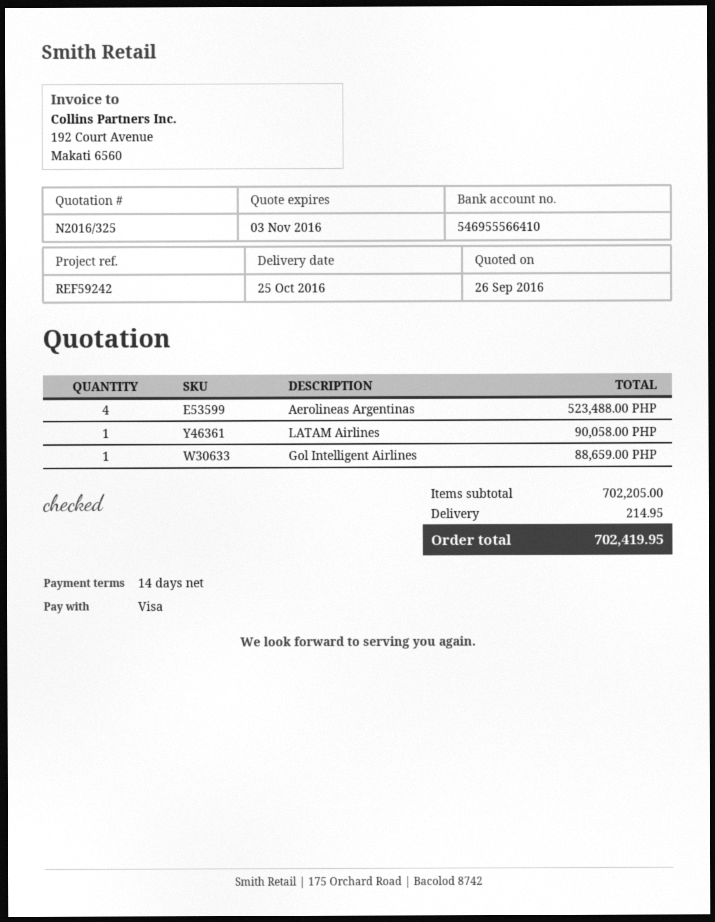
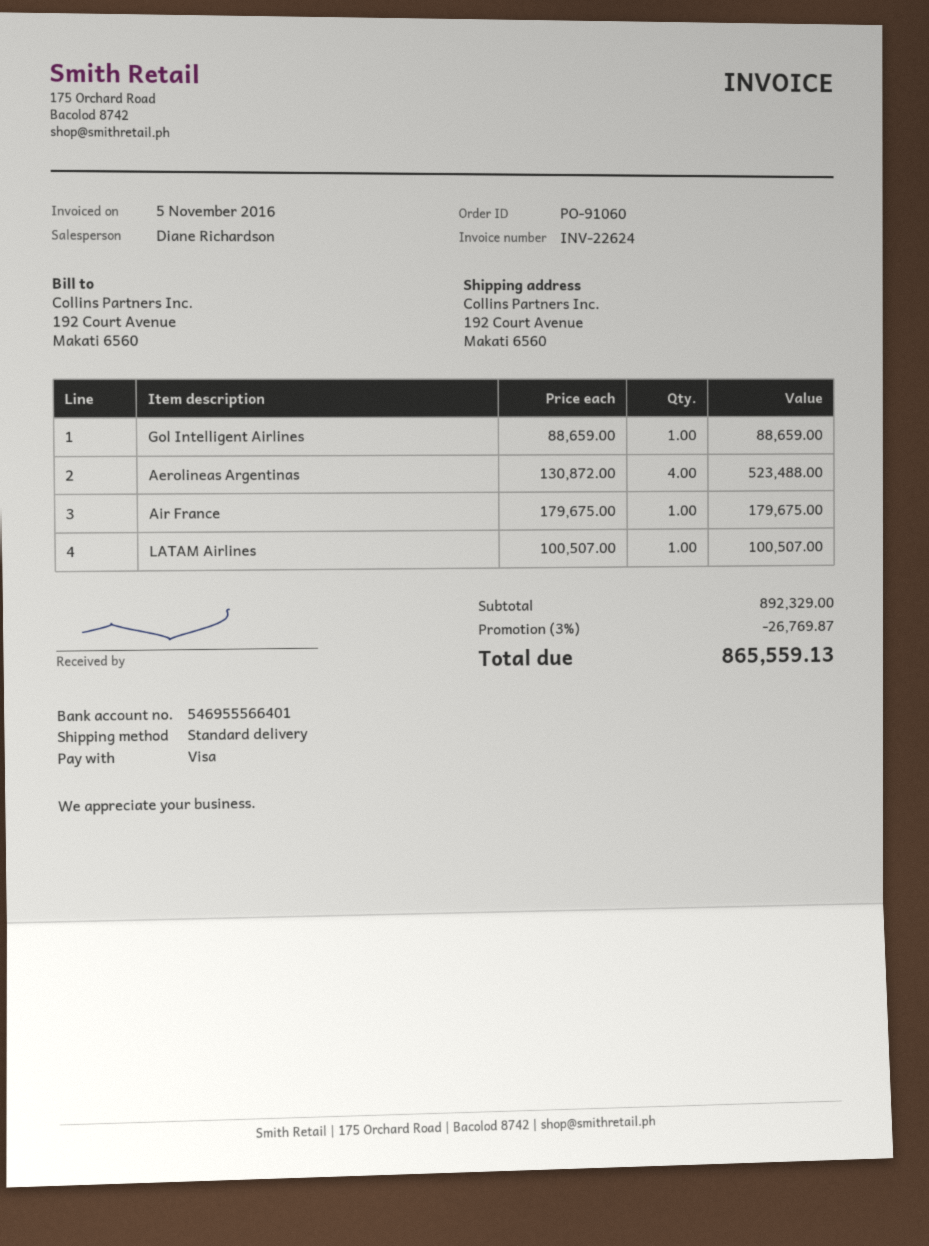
bank account: 546955566410 -> 546955566401
LATAM Airlines: 1 for 90058.00 -> 1 for 100507.00
Air France: none -> 1 for 179675.00
subtotal: 702205.00 -> 892329.00
discount: none -> 3% = 26769.87
shipping: 214.95 -> none
total: 702419.95 -> 865559.13

